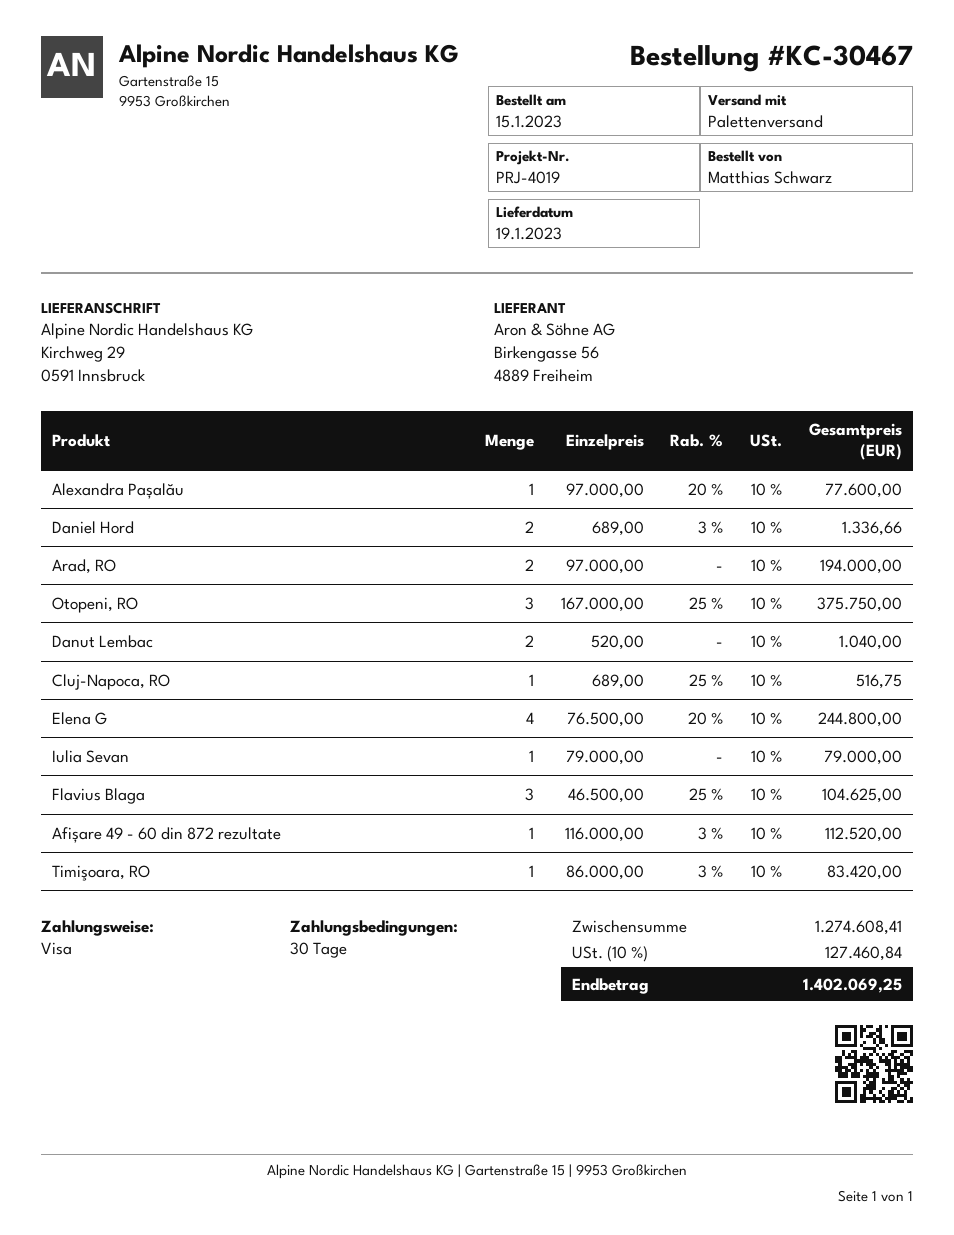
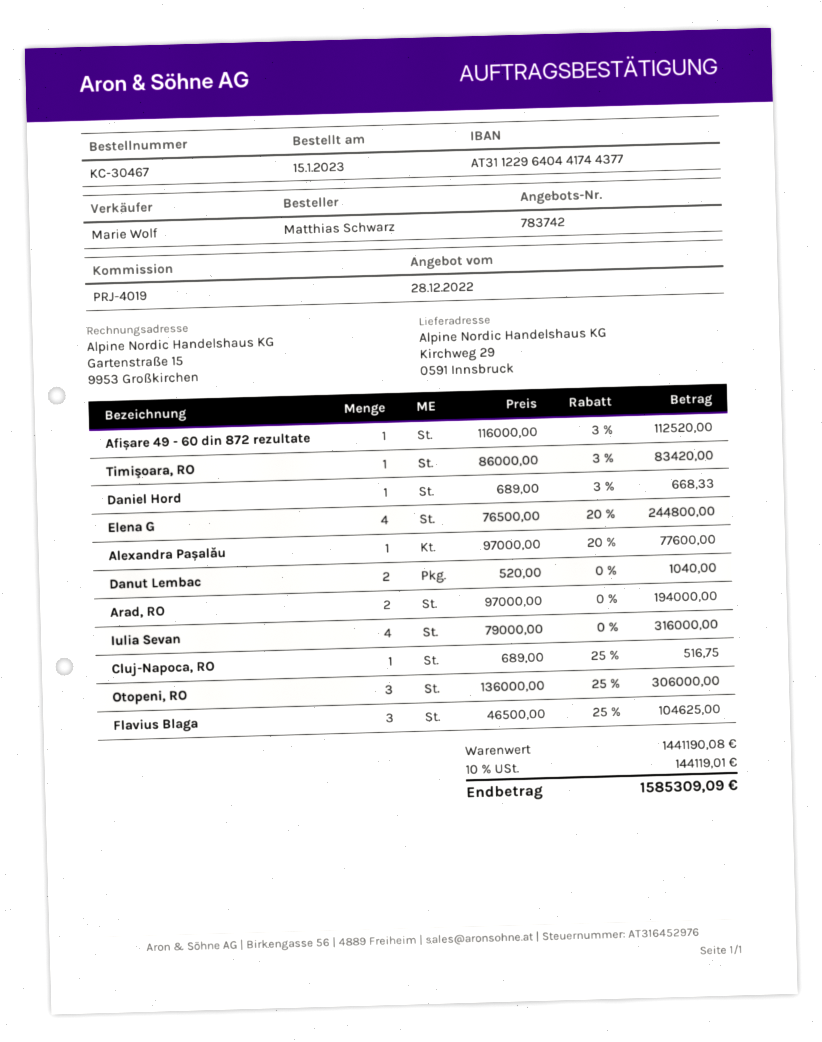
Daniel Hord: 2 x 689.00 - 3% = 1336.66 -> 1 x 689.00 - 3% = 668.33
Otopeni, RO: 3 x 167000.00 - 25% = 375750.00 -> 3 x 136000.00 - 25% = 306000.00
Iulia Sevan: 1 x 79000.00 = 79000.00 -> 4 x 79000.00 = 316000.00
subtotal: 1274608.41 -> 1441190.08
tax: 10% = 127460.84 -> 10% = 144119.01
total: 1402069.25 -> 1585309.09

